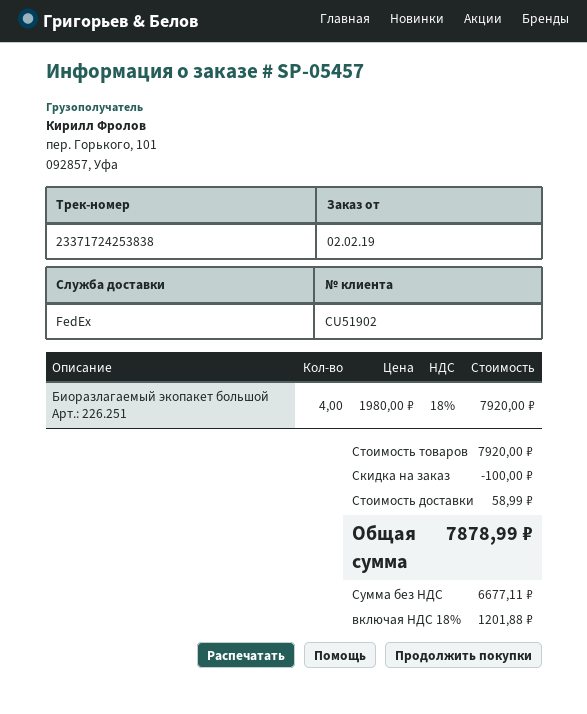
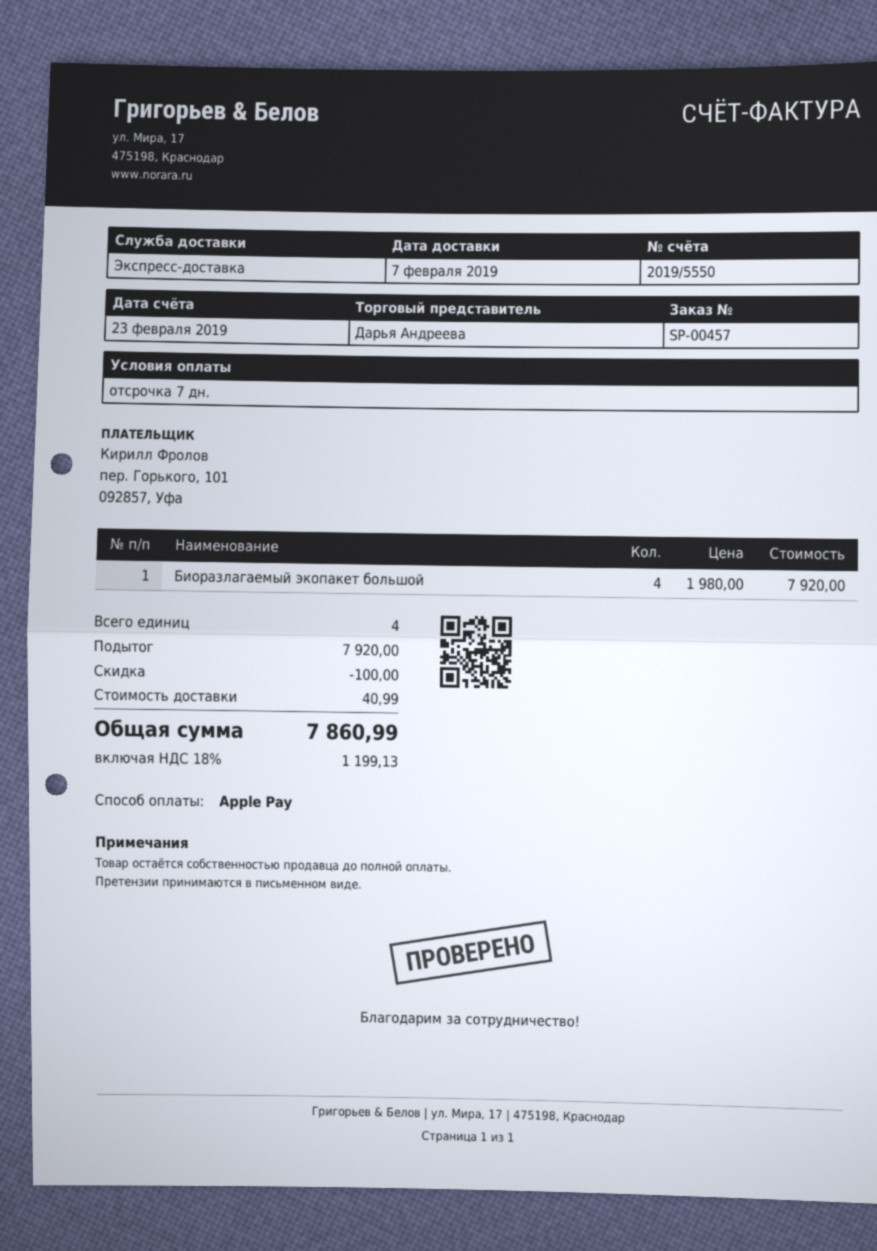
order number: SP-05457 -> SP-00457
shipping method: FedEx -> express
shipping: 58.99 -> 40.99
tax: 18% = 1201.88 -> 18% = 1199.13
total: 7878.99 -> 7860.99

